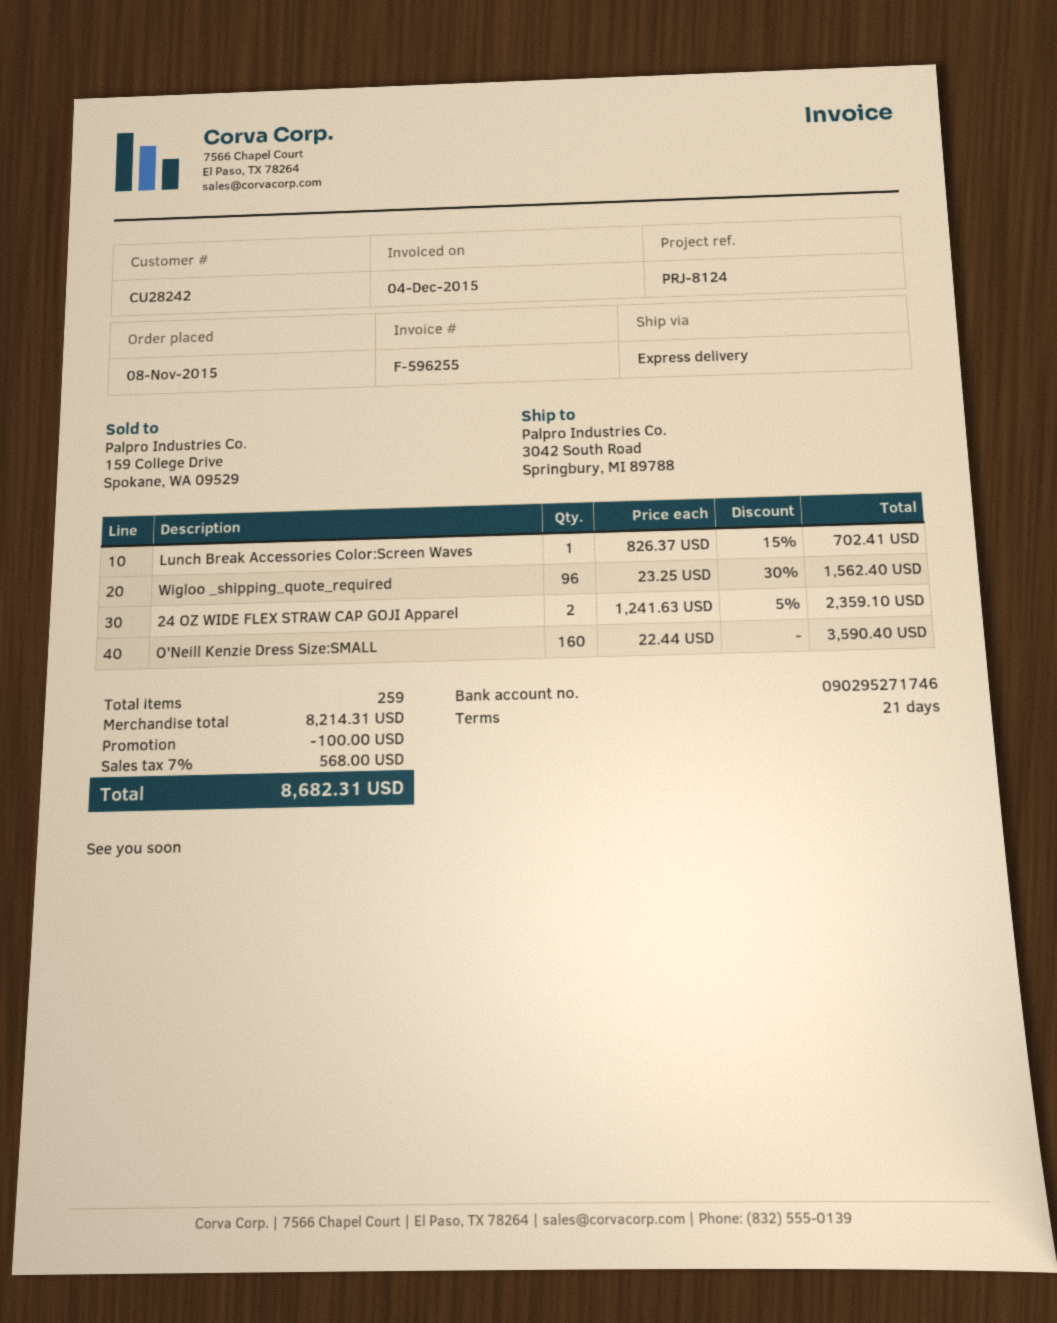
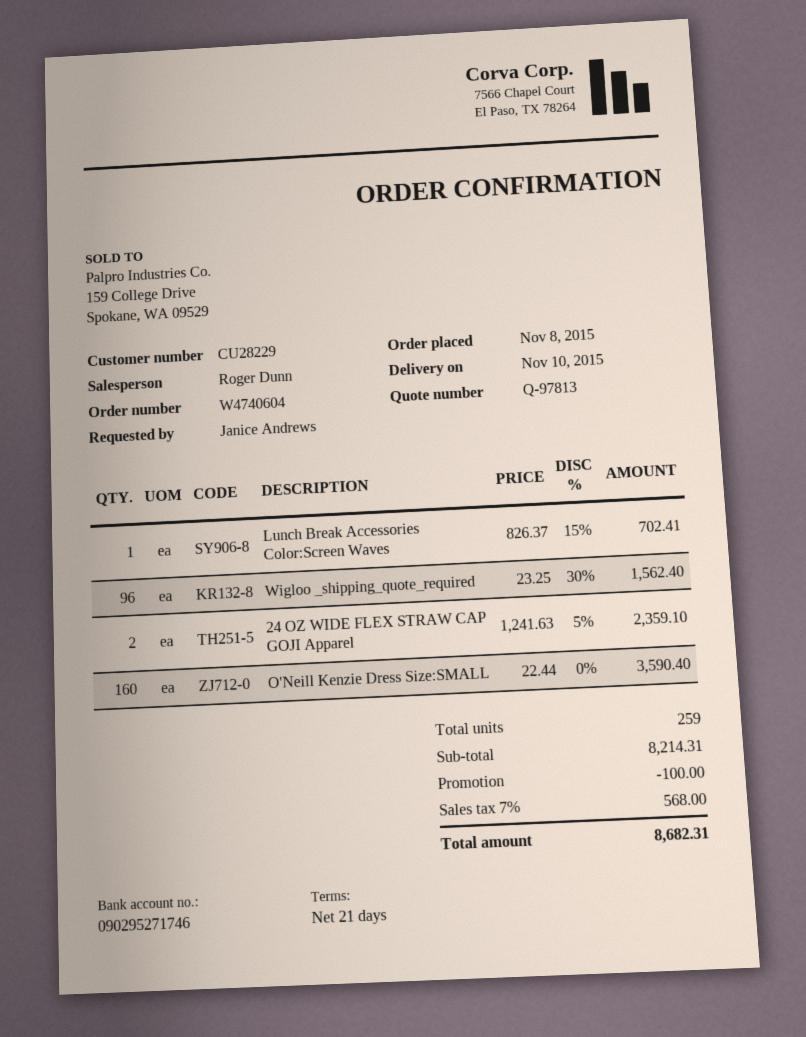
customer number: CU28242 -> CU28229

